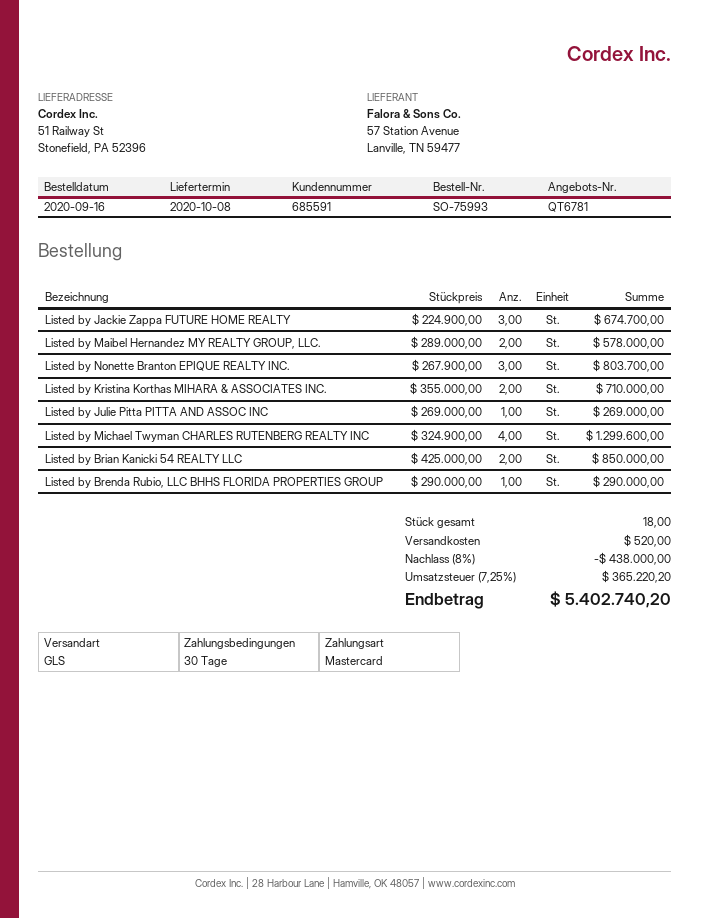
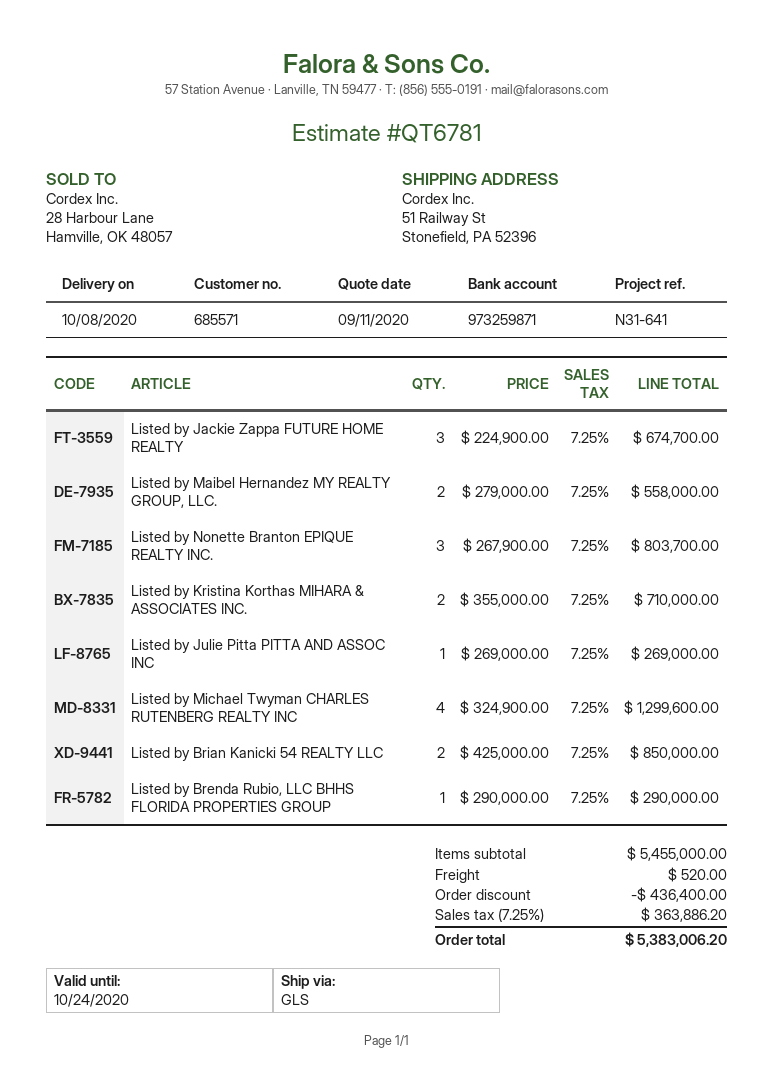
customer number: 685591 -> 685571
Listed by Maibel Hernandez MY REALTY GROUP, LLC.: 2 x 289000.00 = 578000.00 -> 2 x 279000.00 = 558000.00
discount: 438000.00 -> 436400.00
tax: 7.25% = 365220.20 -> 7.25% = 363886.20
total: 5402740.20 -> 5383006.20

